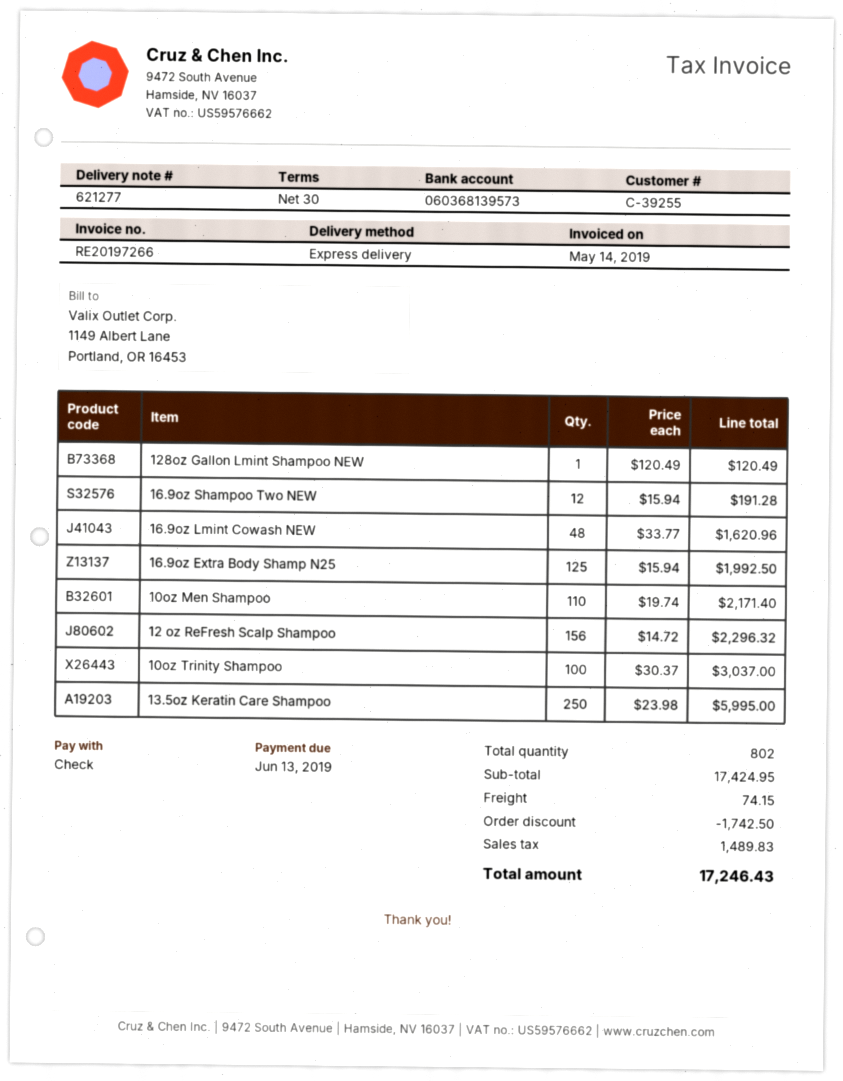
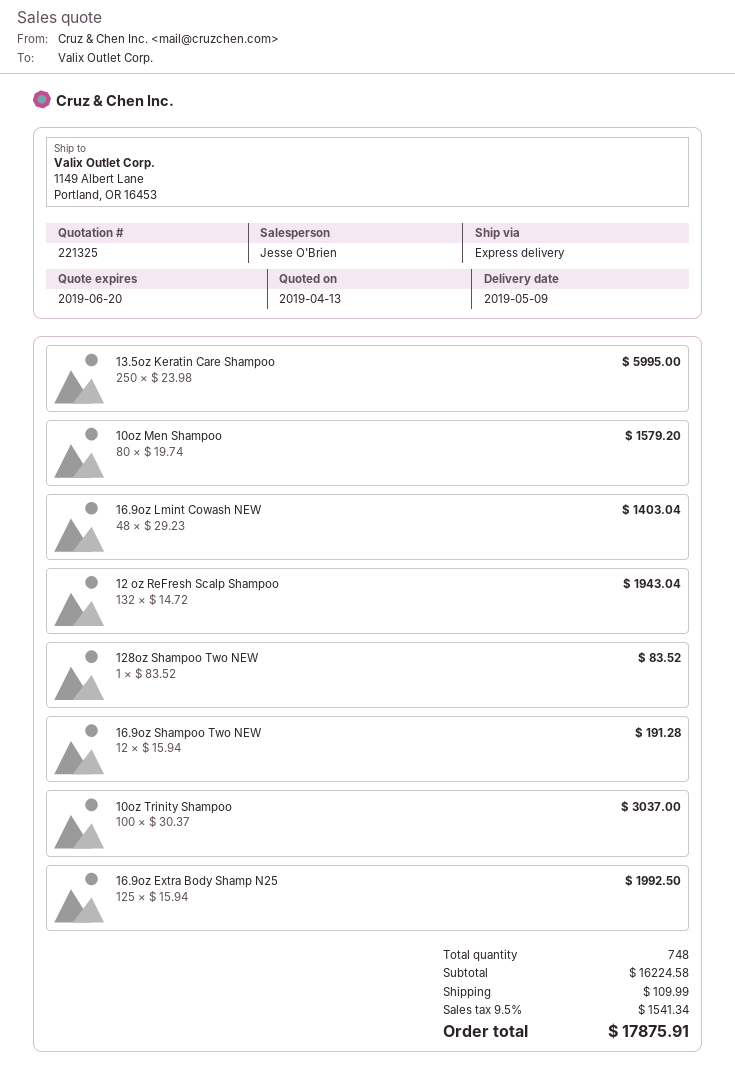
128oz Gallon Lmint Shampoo NEW: 1 x 120.49 = 120.49 -> none
16.9oz Lmint Cowash NEW: 48 x 33.77 = 1620.96 -> 48 x 29.23 = 1403.04
10oz Men Shampoo: 110 x 19.74 = 2171.40 -> 80 x 19.74 = 1579.20
12 oz ReFresh Scalp Shampoo: 156 x 14.72 = 2296.32 -> 132 x 14.72 = 1943.04
128oz Shampoo Two NEW: none -> 1 x 83.52 = 83.52
total quantity: 802 -> 748
subtotal: 17424.95 -> 16224.58
discount: 1742.50 -> none
shipping: 74.15 -> 109.99
tax: 1489.83 -> 1541.34
total: 17246.43 -> 17875.91

